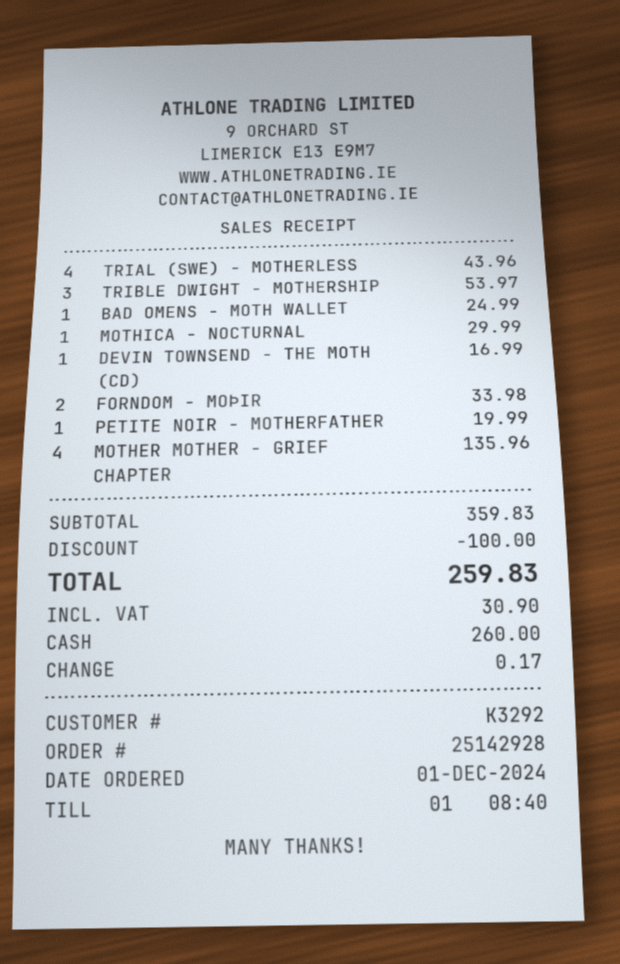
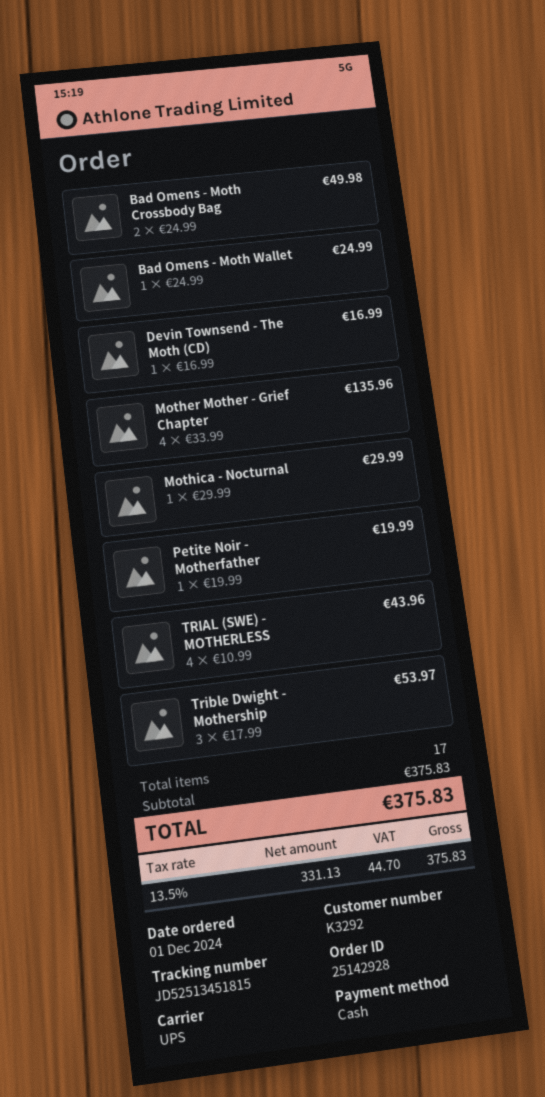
FORNDOM - MOÞIR: 2 for 33.98 -> none
Bad Omens - Moth Crossbody Bag: none -> 2 for 49.98
subtotal: 359.83 -> 375.83
discount: 100.00 -> none
tax: 30.90 -> 44.70
total: 259.83 -> 375.83

